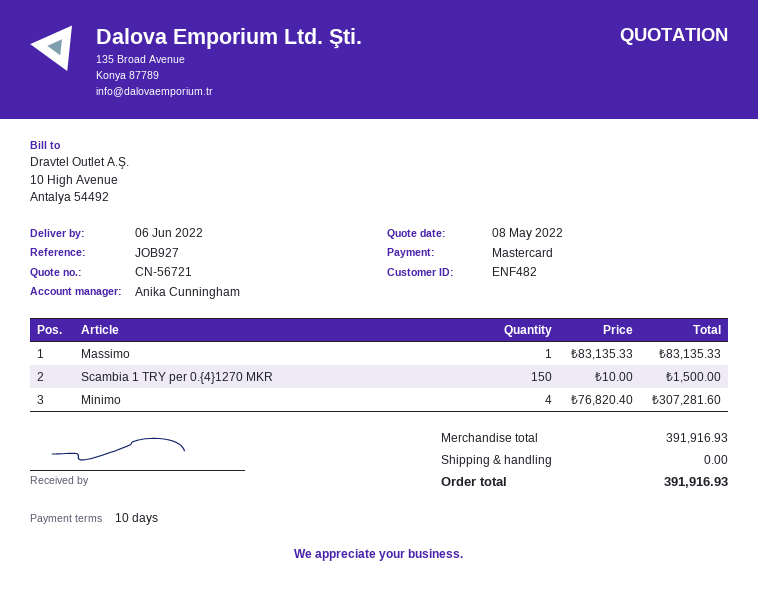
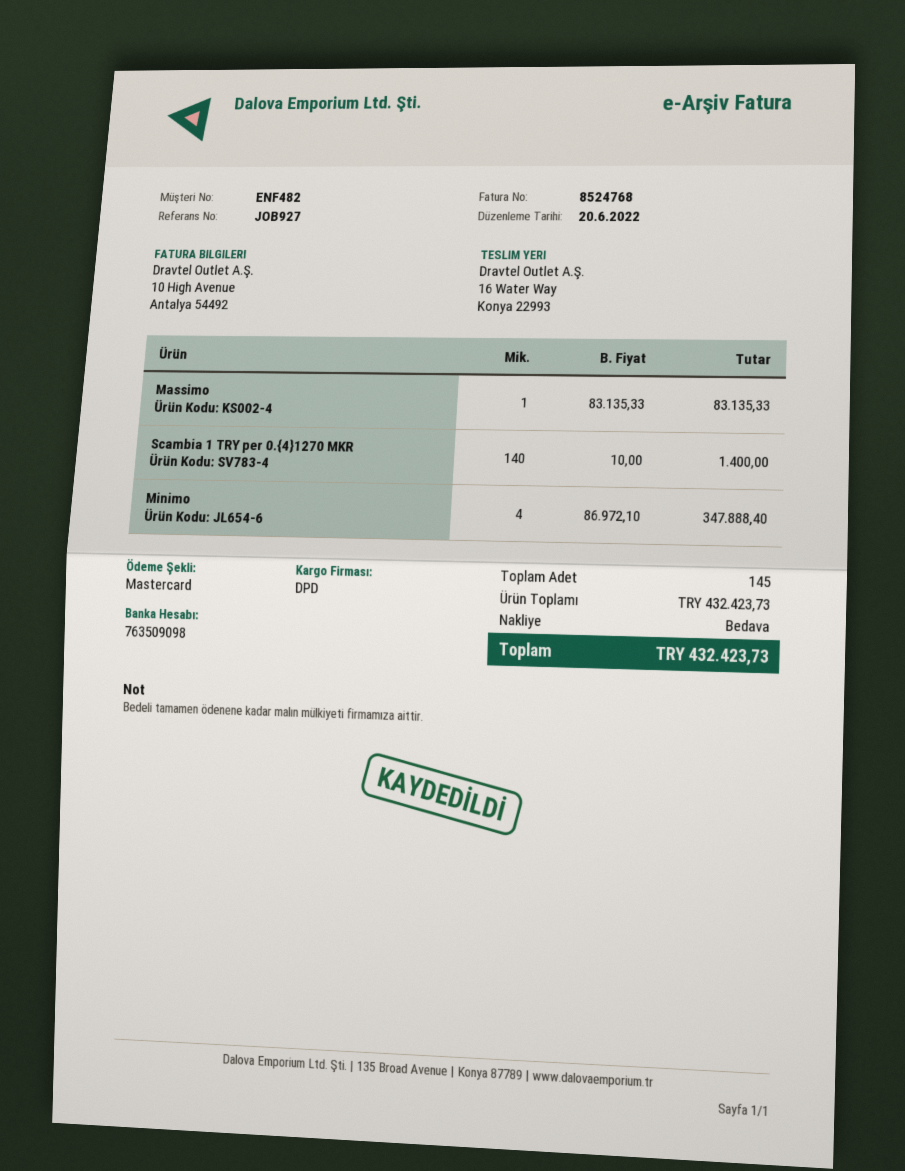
Scambia 1 TRY per 0.{4}1270 MKR: 150 x 10.00 = 1500.00 -> 140 x 10.00 = 1400.00
Minimo: 4 x 76820.40 = 307281.60 -> 4 x 86972.10 = 347888.40
subtotal: 391916.93 -> 432423.73
total: 391916.93 -> 432423.73

